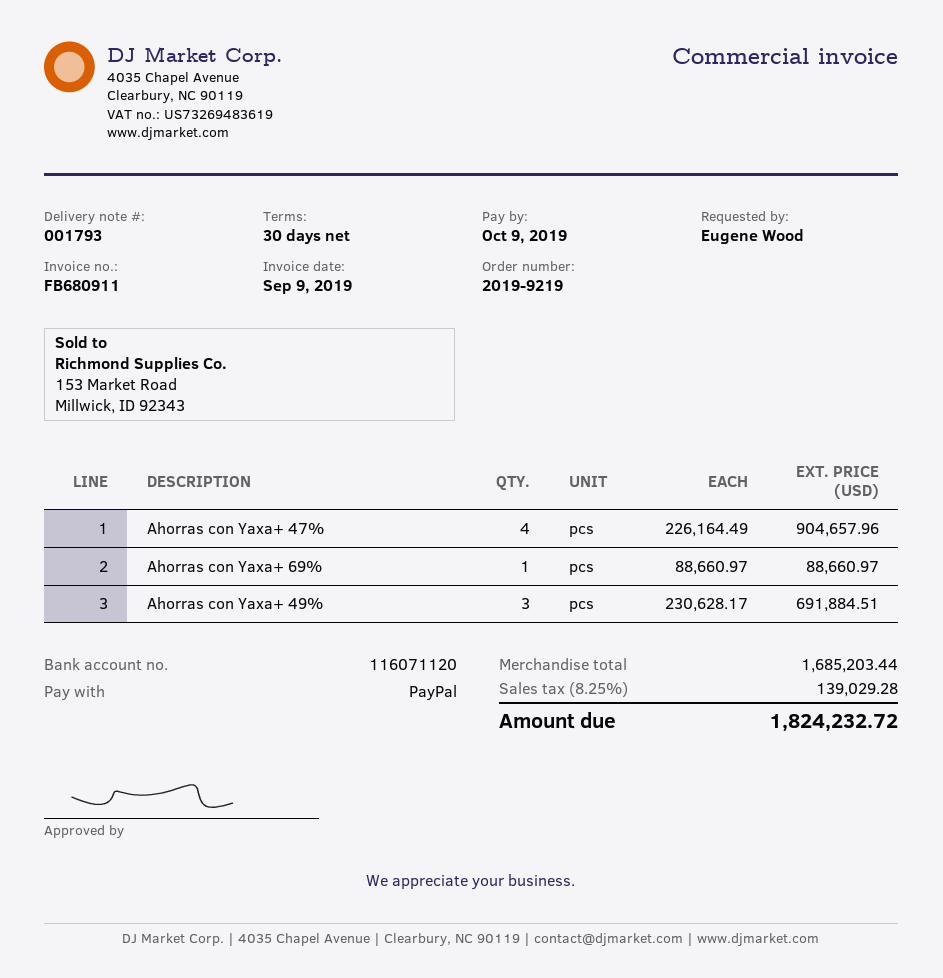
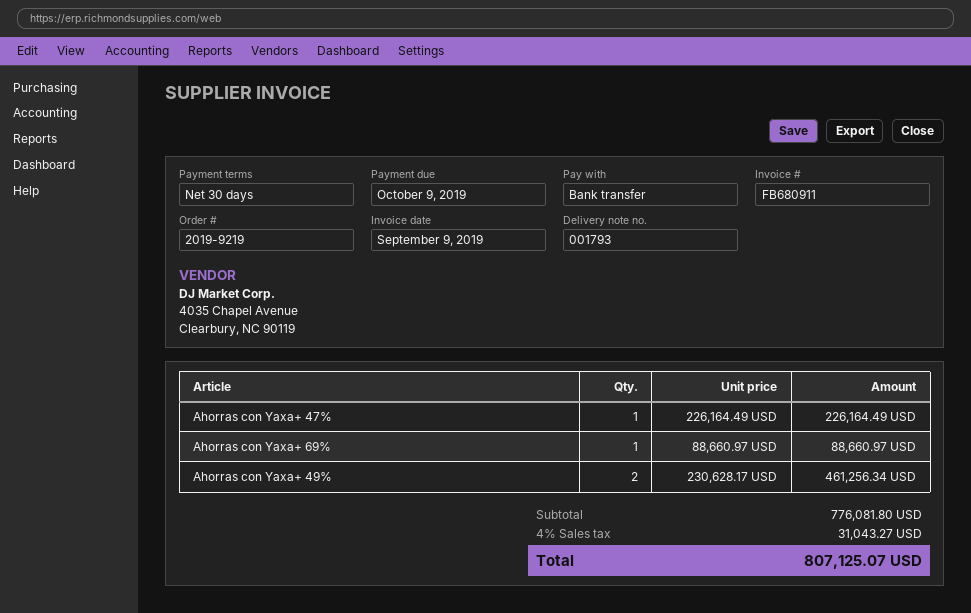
payment method: PayPal -> bank transfer
Ahorras con Yaxa+ 47%: 4 x 226164.49 = 904657.96 -> 1 x 226164.49 = 226164.49
Ahorras con Yaxa+ 49%: 3 x 230628.17 = 691884.51 -> 2 x 230628.17 = 461256.34
subtotal: 1685203.44 -> 776081.80
tax: 8.25% = 139029.28 -> 4% = 31043.27
total: 1824232.72 -> 807125.07

